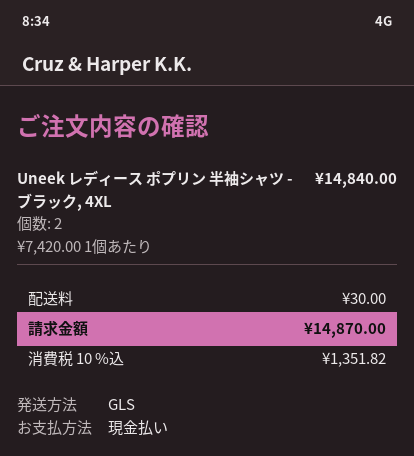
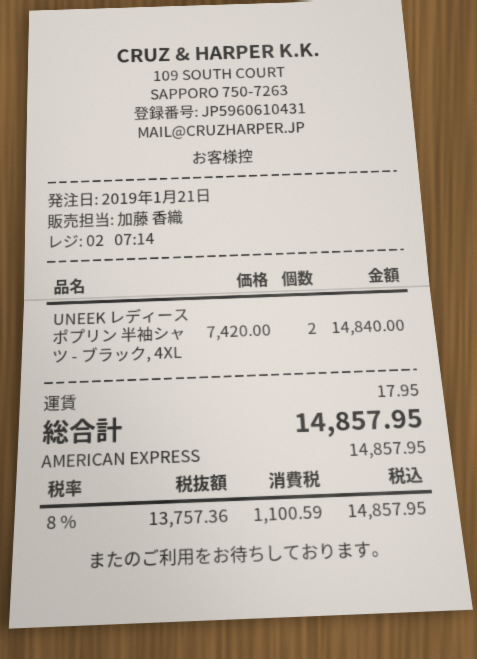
payment method: cash -> American Express
shipping: 30.00 -> 17.95
tax: 10% = 1351.82 -> 8% = 1100.59
total: 14870.00 -> 14857.95

